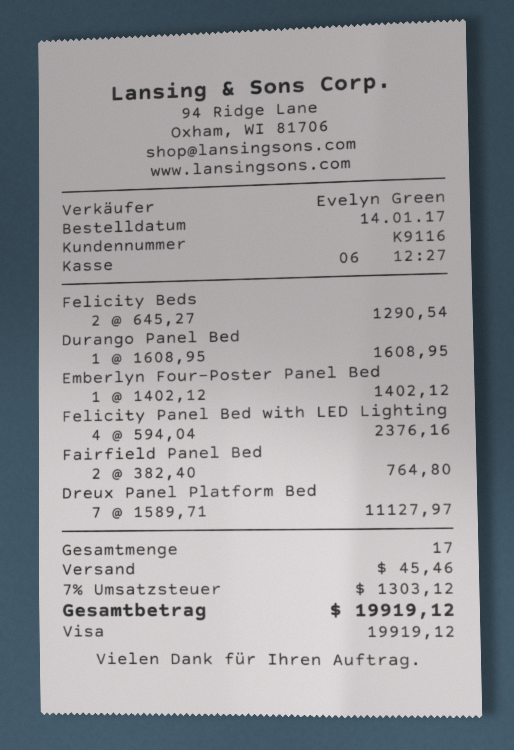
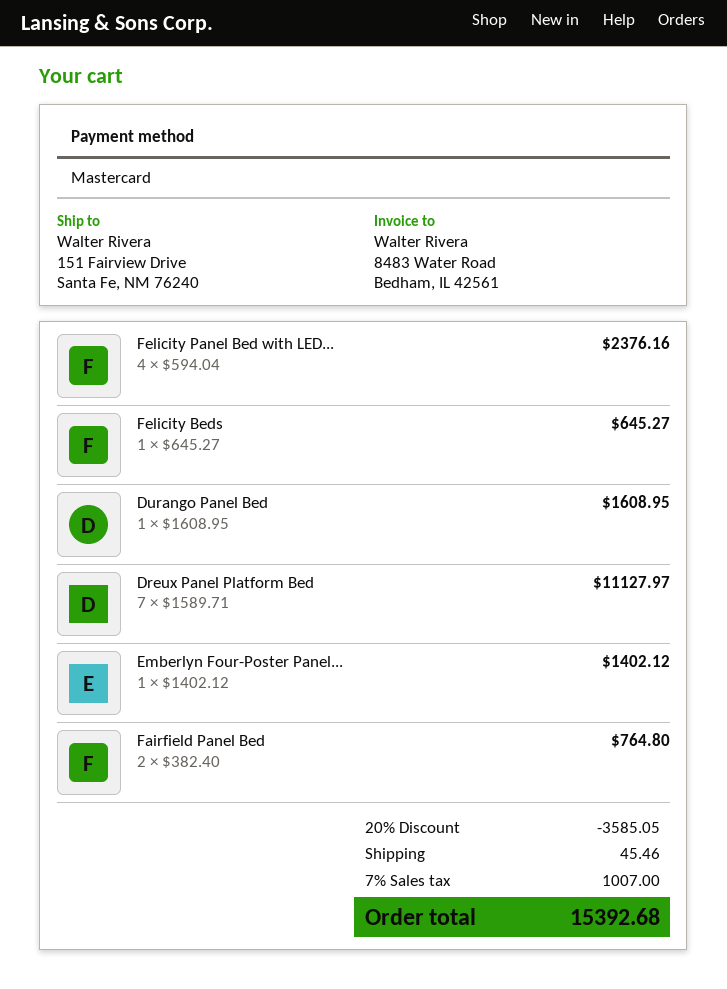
payment method: Visa -> Mastercard
Felicity Beds: 2 x 645.27 = 1290.54 -> 1 x 645.27 = 645.27
discount: none -> 20% = 3585.05
tax: 7% = 1303.12 -> 7% = 1007.00
total: 19919.12 -> 15392.68

